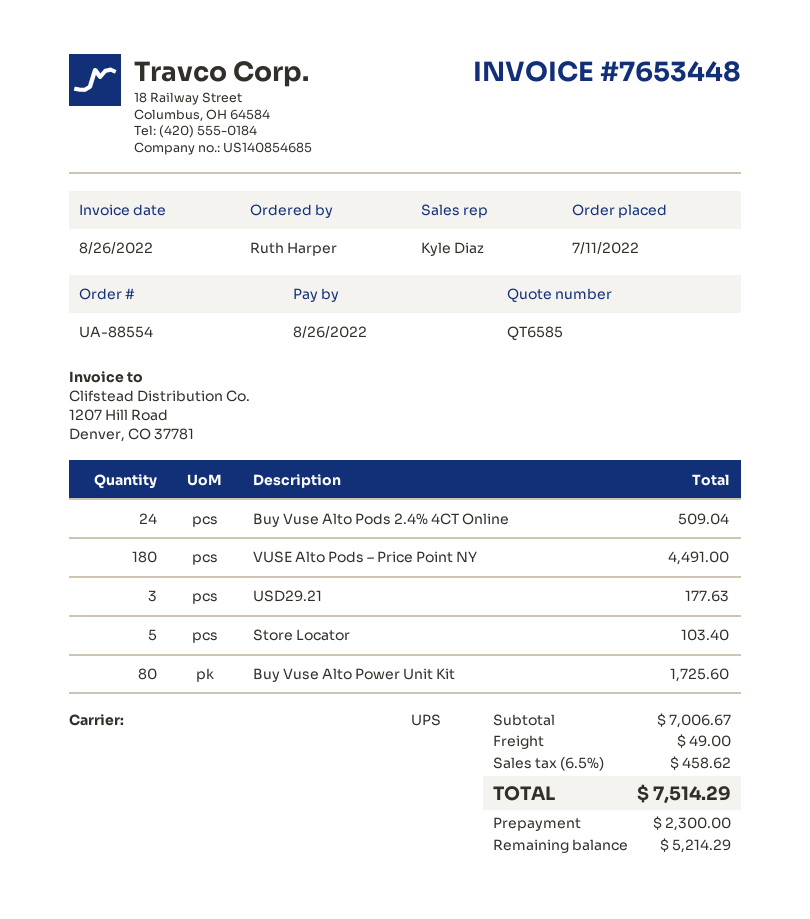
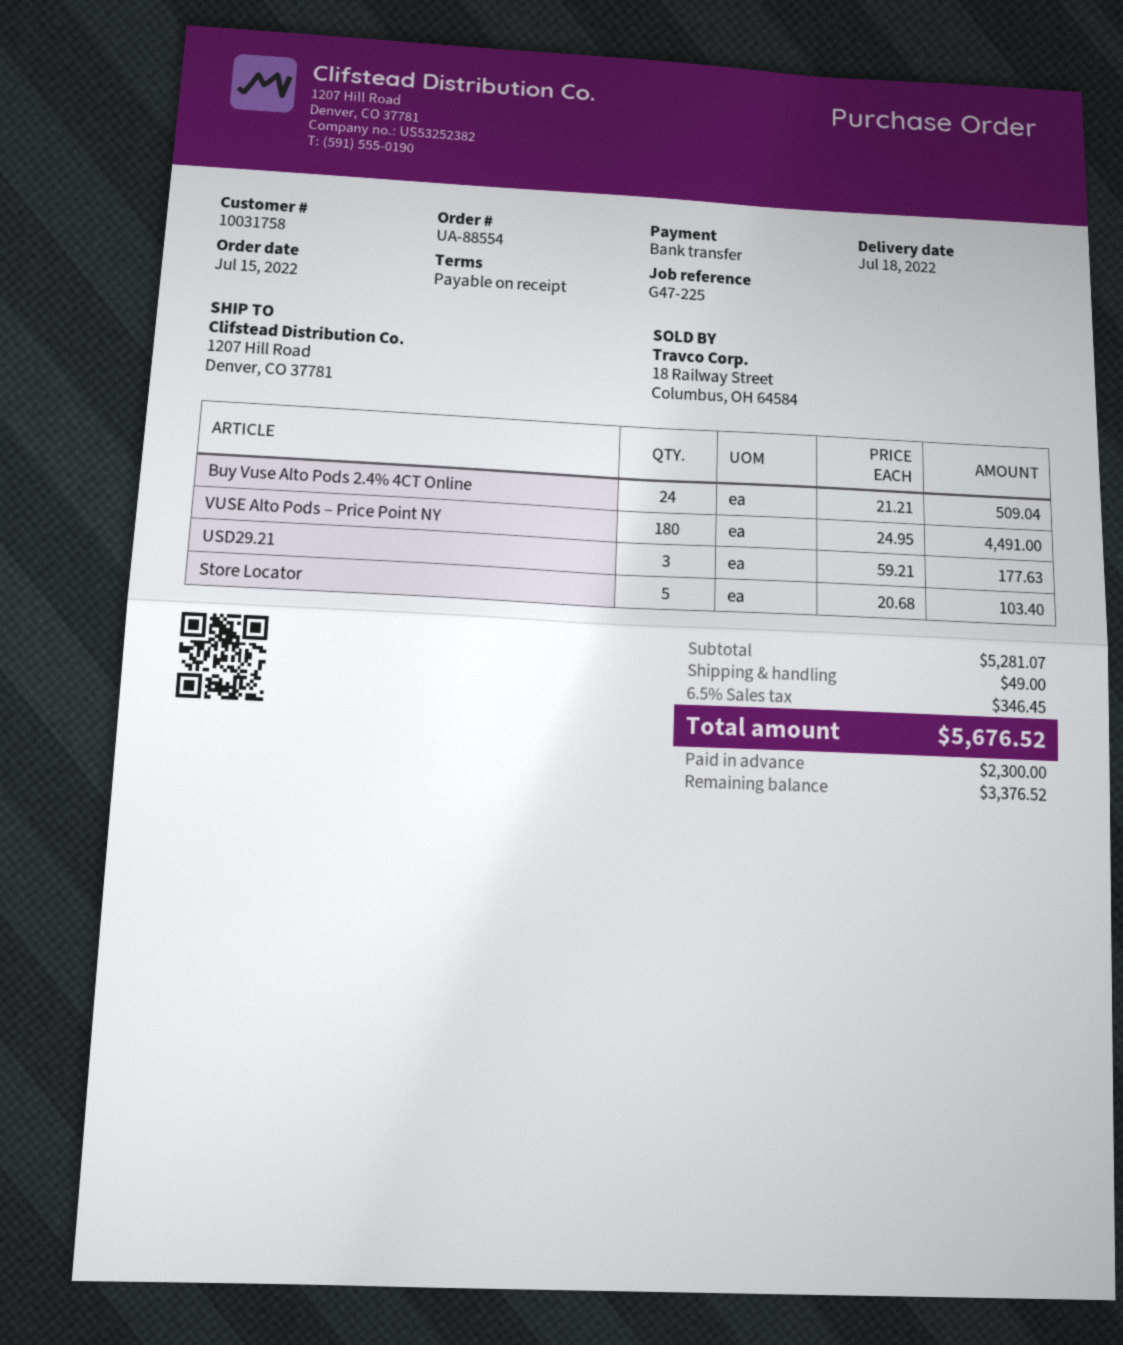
order date: 2022-07-11 -> 2022-07-15
Buy Vuse Alto Power Unit Kit: 80 for 1725.60 -> none
subtotal: 7006.67 -> 5281.07
tax: 6.5% = 458.62 -> 6.5% = 346.45
total: 7514.29 -> 5676.52
balance: 5214.29 -> 3376.52

